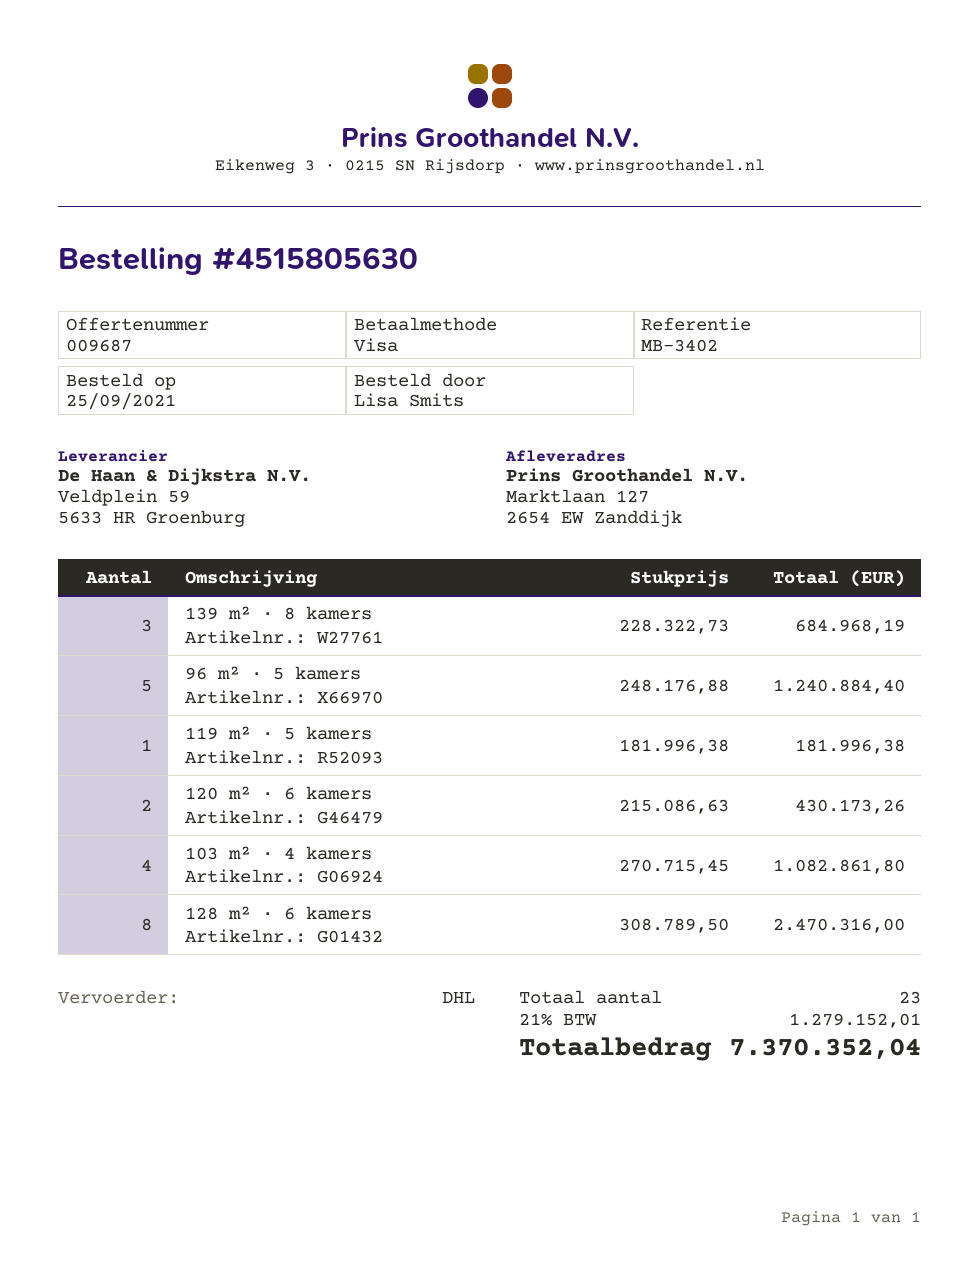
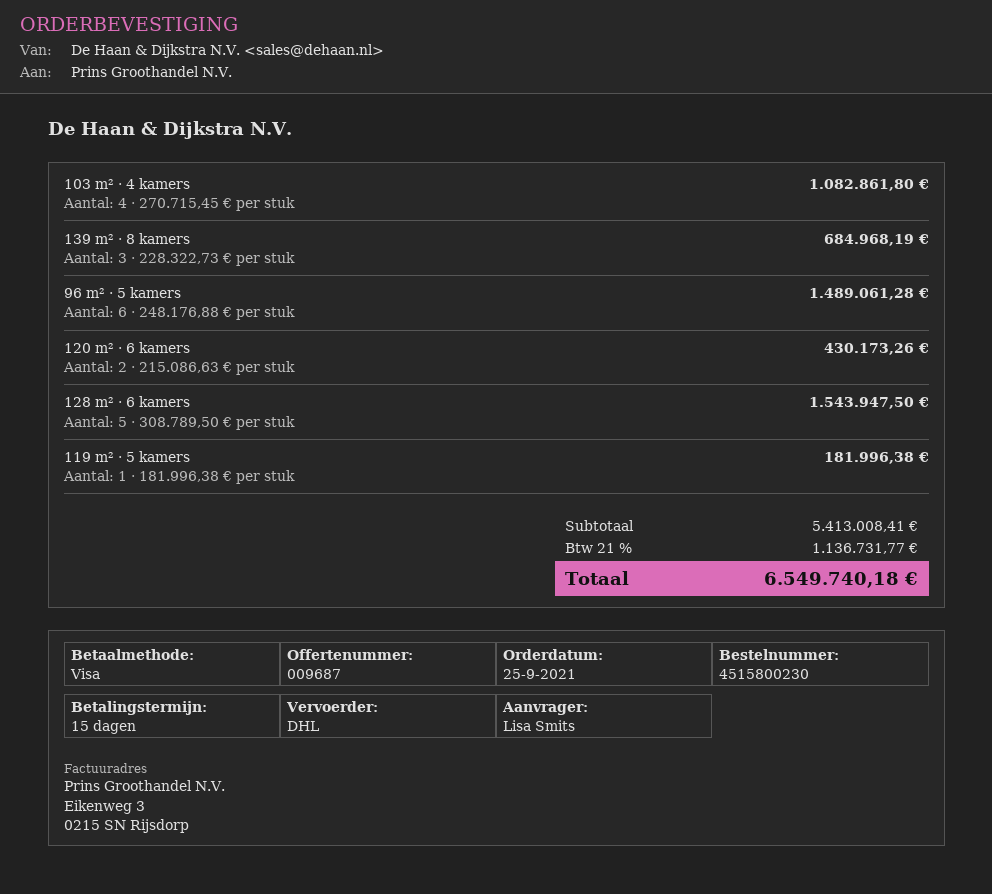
order number: 4515805630 -> 4515800230
96 m² · 5 kamers: 5 x 248176.88 = 1240884.40 -> 6 x 248176.88 = 1489061.28
128 m² · 6 kamers: 8 x 308789.50 = 2470316.00 -> 5 x 308789.50 = 1543947.50
tax: 21% = 1279152.01 -> 21% = 1136731.77
total: 7370352.04 -> 6549740.18

